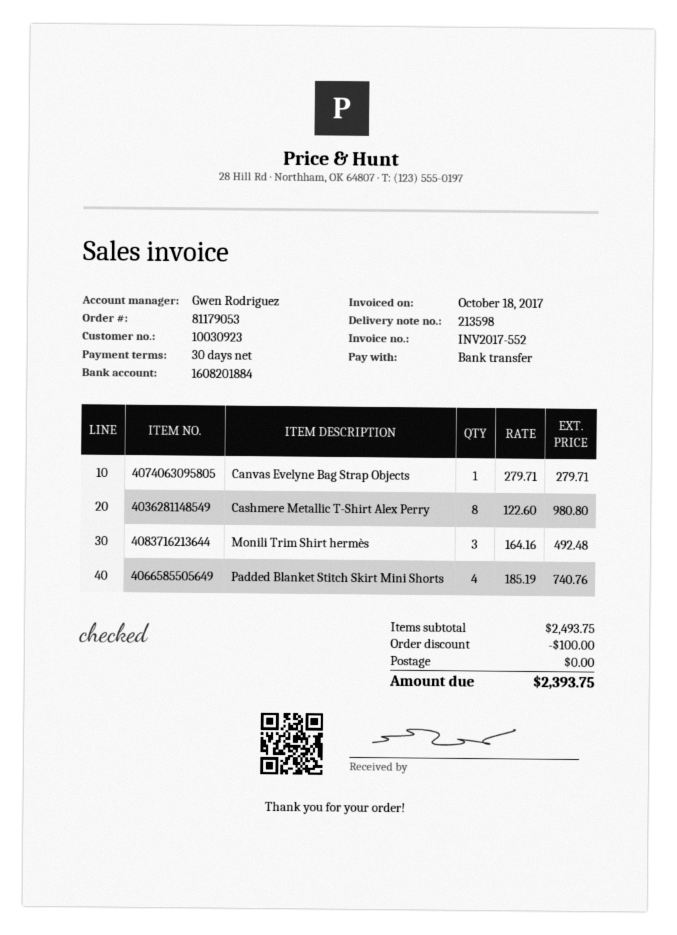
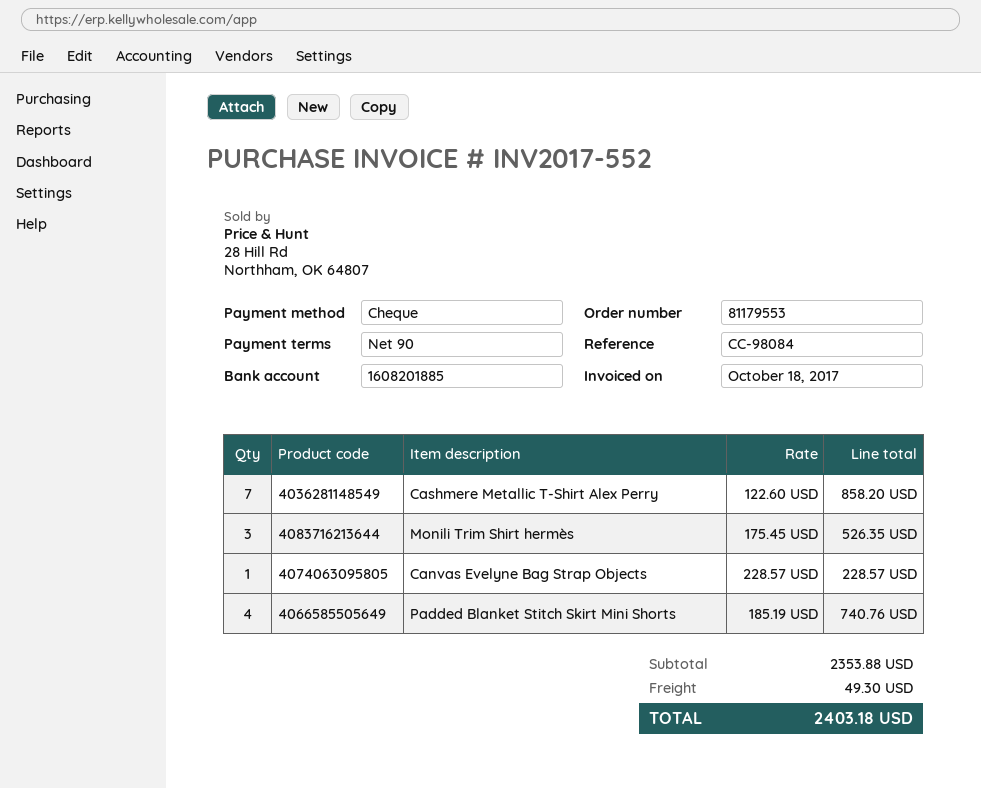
order number: 81179053 -> 81179553
payment terms: 30 days -> 90 days
payment method: bank transfer -> cheque
bank account: 1608201884 -> 1608201885
Canvas Evelyne Bag Strap Objects: 1 x 279.71 = 279.71 -> 1 x 228.57 = 228.57
Cashmere Metallic T-Shirt Alex Perry: 8 x 122.60 = 980.80 -> 7 x 122.60 = 858.20
Monili Trim Shirt hermès: 3 x 164.16 = 492.48 -> 3 x 175.45 = 526.35
subtotal: 2493.75 -> 2353.88
discount: 100.00 -> none
shipping: 0.00 -> 49.30
total: 2393.75 -> 2403.18

